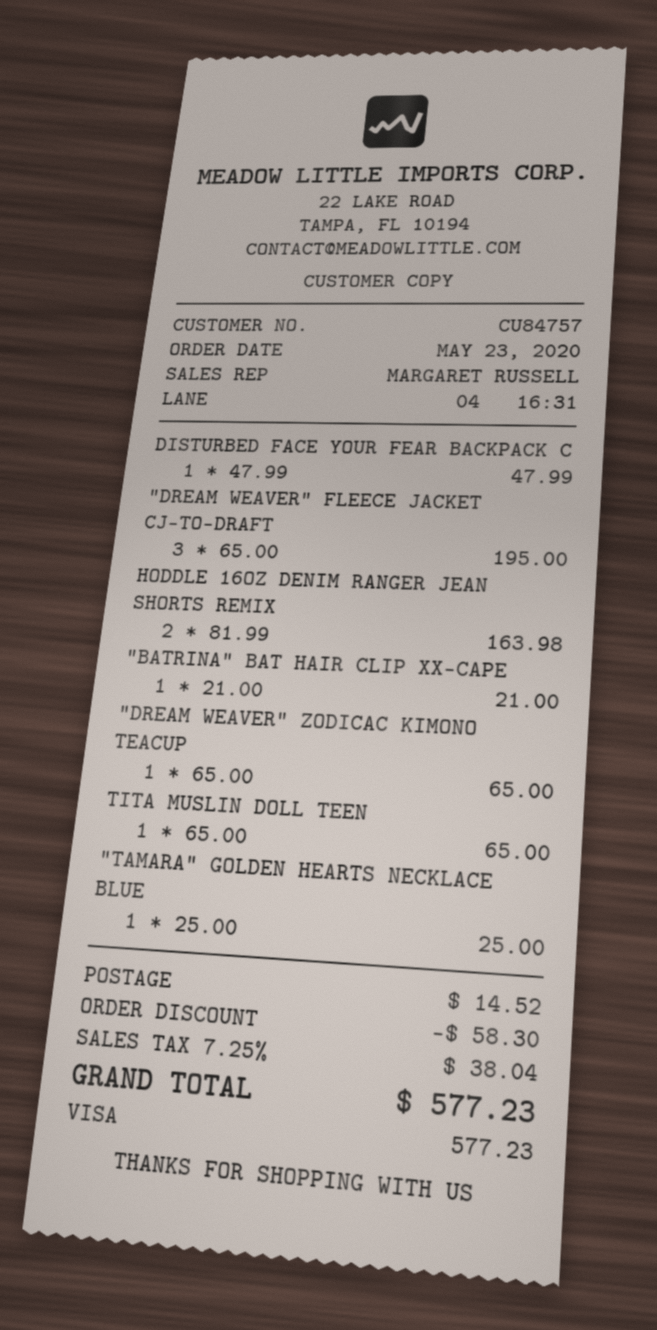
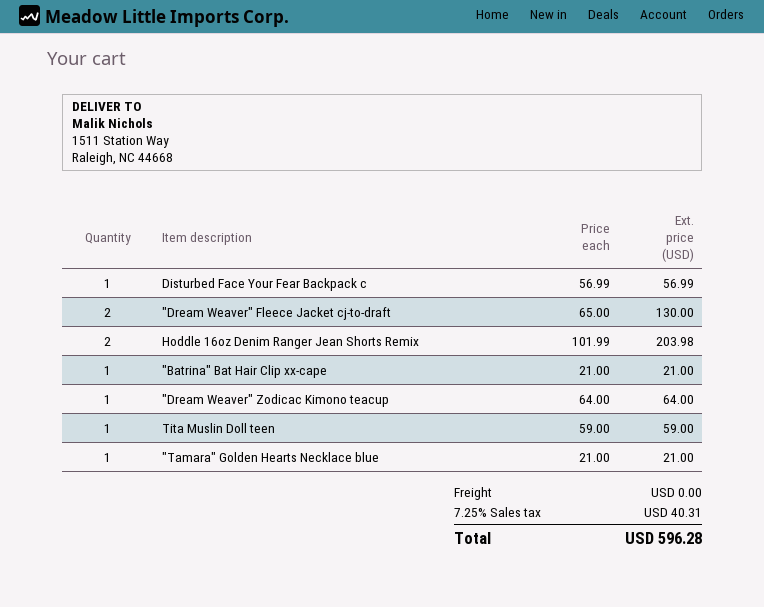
DISTURBED FACE YOUR FEAR BACKPACK C: 1 x 47.99 = 47.99 -> 1 x 56.99 = 56.99
"DREAM WEAVER" FLEECE JACKET CJ-TO-DRAFT: 3 x 65.00 = 195.00 -> 2 x 65.00 = 130.00
HODDLE 16OZ DENIM RANGER JEAN SHORTS REMIX: 2 x 81.99 = 163.98 -> 2 x 101.99 = 203.98
"DREAM WEAVER" ZODICAC KIMONO TEACUP: 1 x 65.00 = 65.00 -> 1 x 64.00 = 64.00
TITA MUSLIN DOLL TEEN: 1 x 65.00 = 65.00 -> 1 x 59.00 = 59.00
"TAMARA" GOLDEN HEARTS NECKLACE BLUE: 1 x 25.00 = 25.00 -> 1 x 21.00 = 21.00
discount: 58.30 -> none
shipping: 14.52 -> 0.00
tax: 7.25% = 38.04 -> 7.25% = 40.31
total: 577.23 -> 596.28

